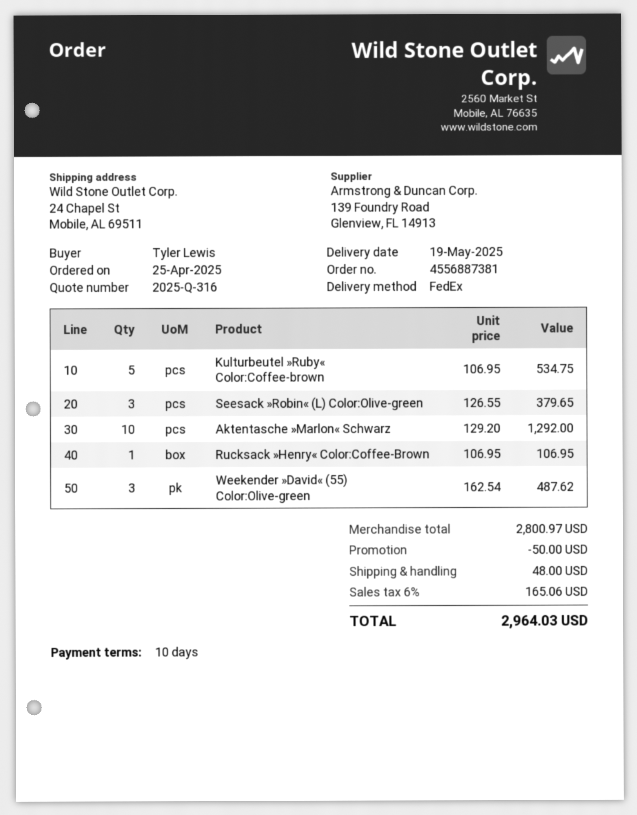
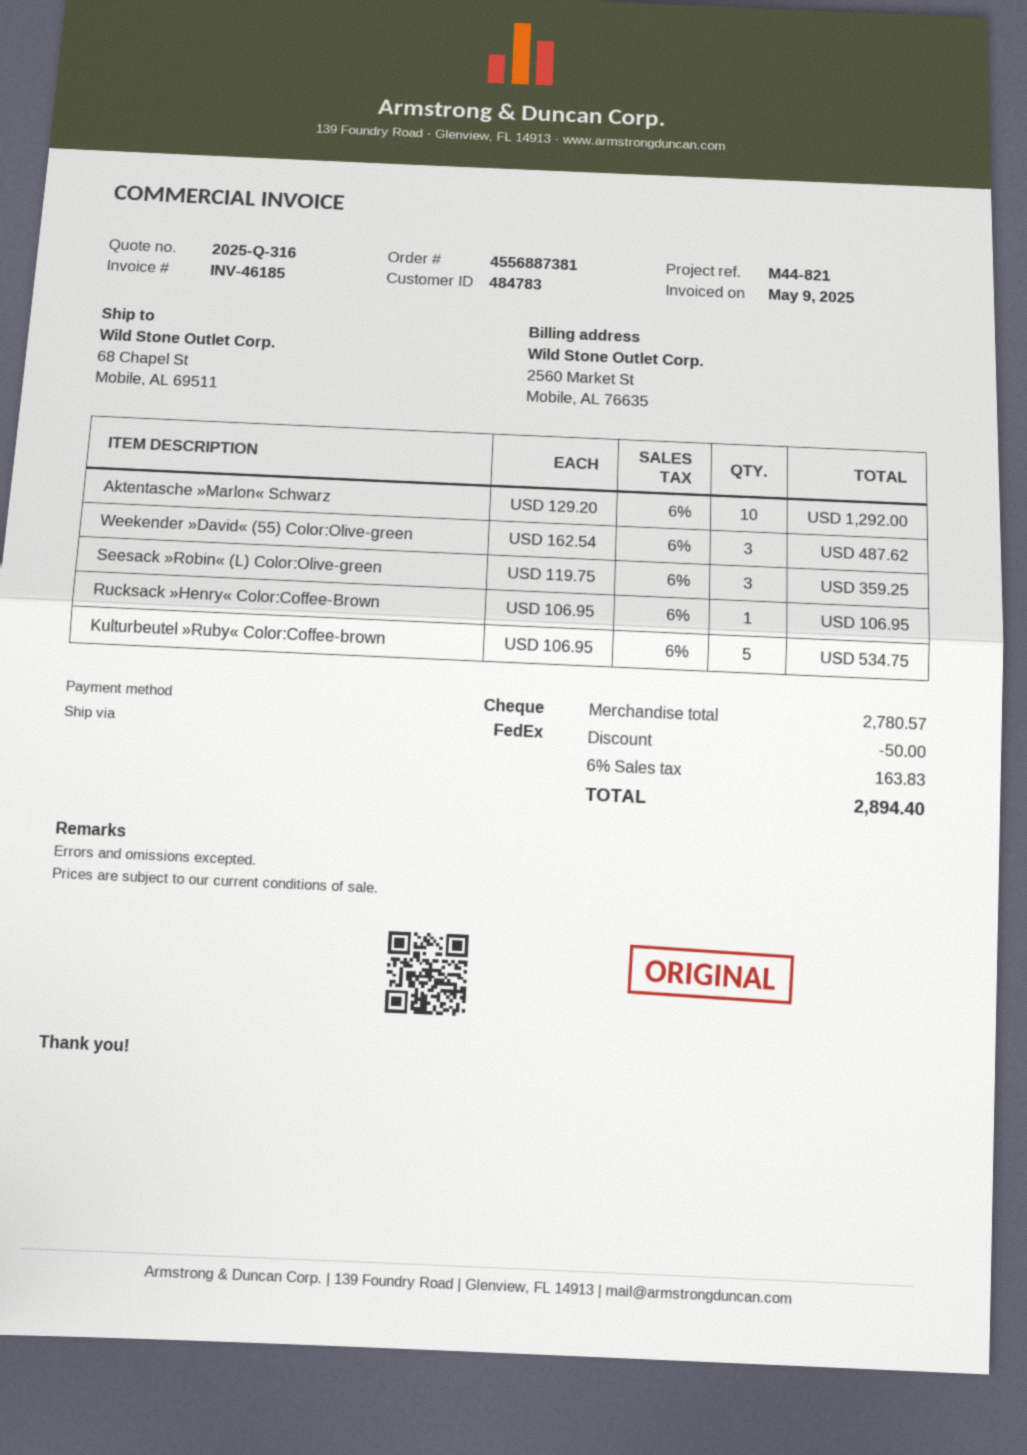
ship to: 24 Chapel St, Mobile, AL 69511 -> 68 Chapel St, Mobile, AL 69511
Seesack »Robin« (L) Color:Olive-green: 3 x 126.55 = 379.65 -> 3 x 119.75 = 359.25
subtotal: 2800.97 -> 2780.57
shipping: 48.00 -> none
tax: 6% = 165.06 -> 6% = 163.83
total: 2964.03 -> 2894.40

